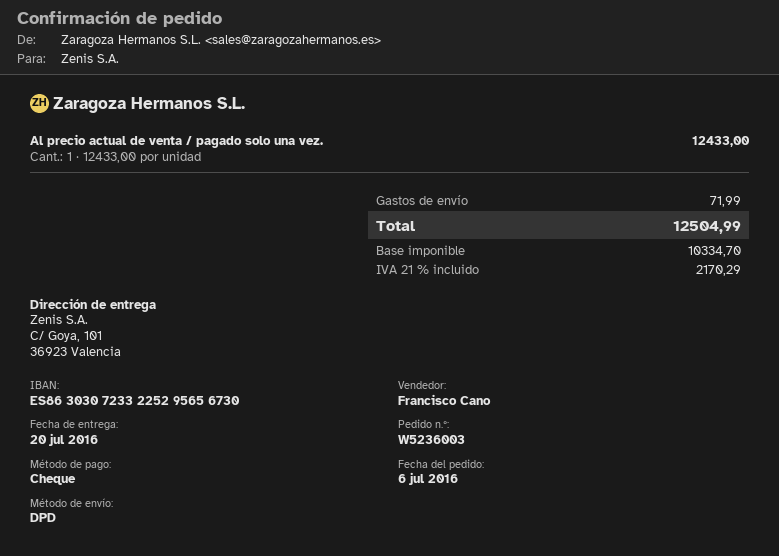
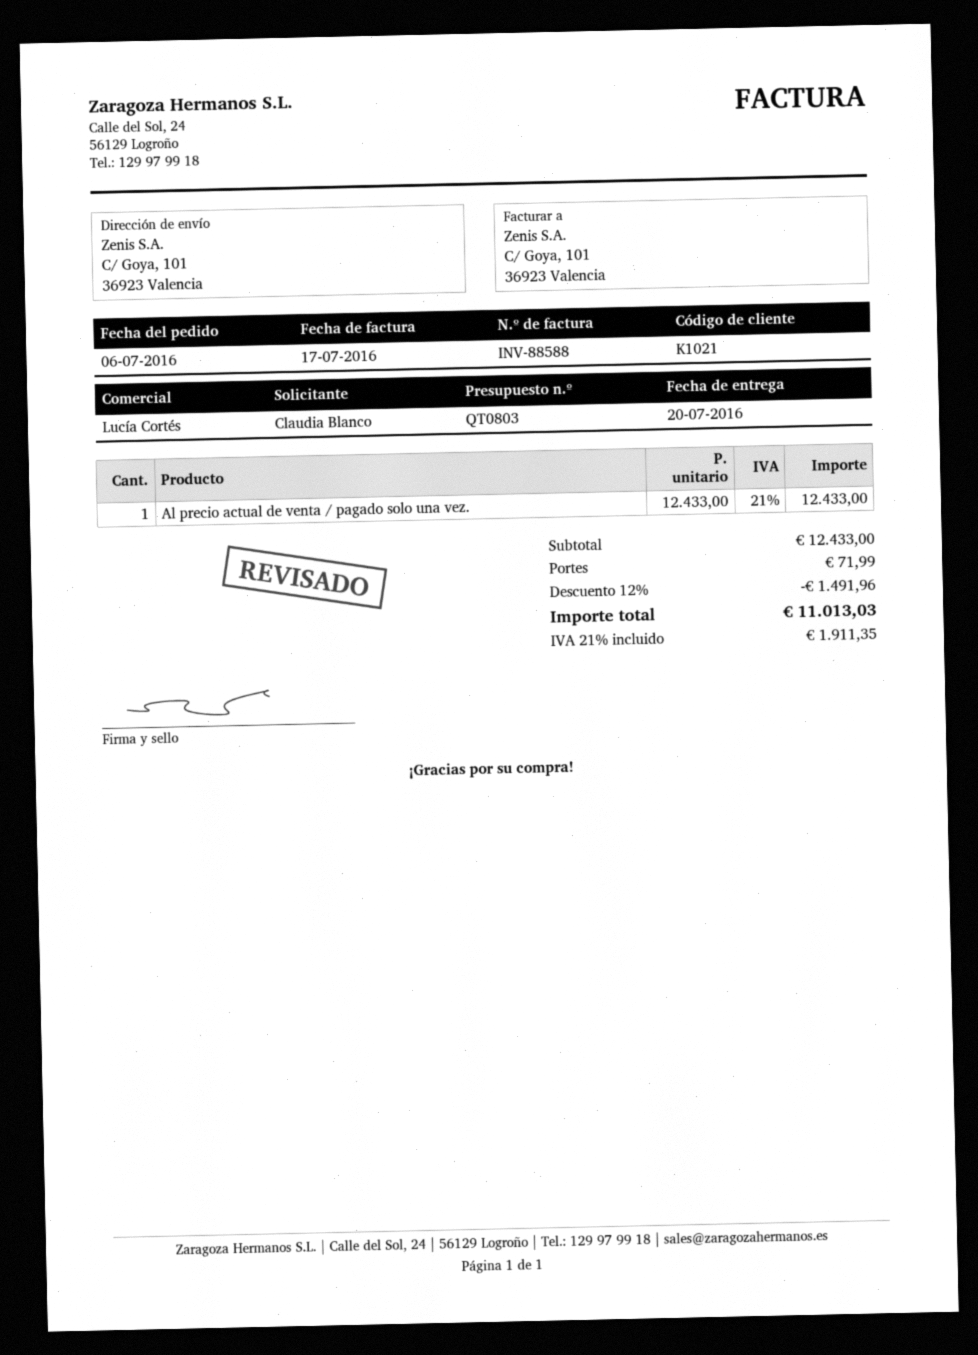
sales rep: Francisco Cano -> Lucía Cortés
discount: none -> 12% = 1491.96
tax: 21% = 2170.29 -> 21% = 1911.35
total: 12504.99 -> 11013.03

